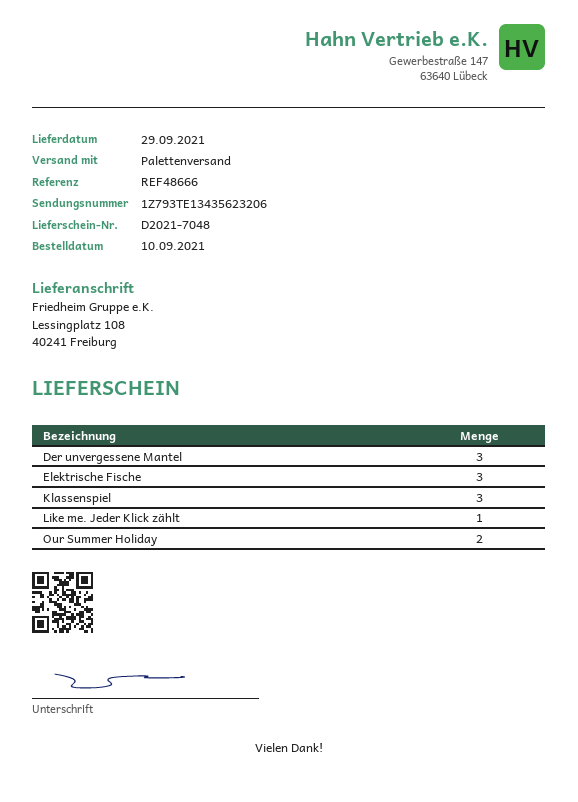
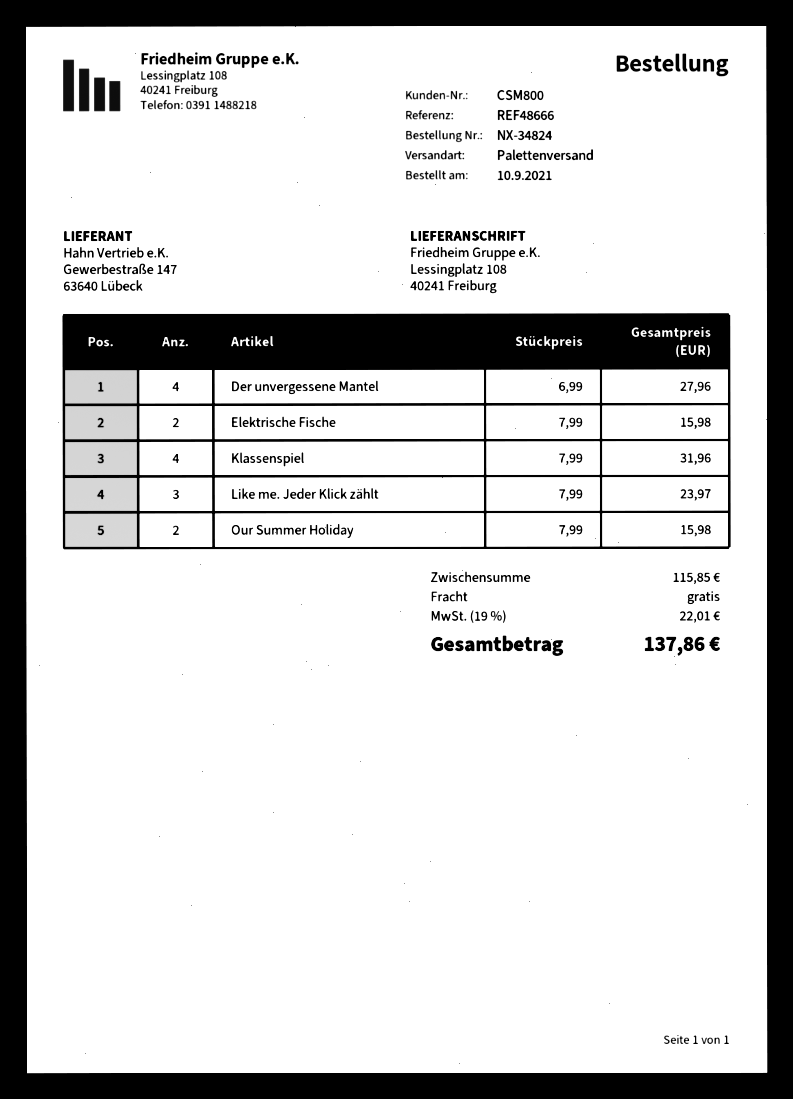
Der unvergessene Mantel: 3 -> 4
Elektrische Fische: 3 -> 2
Klassenspiel: 3 -> 4
Like me. Jeder Klick zählt: 1 -> 3

